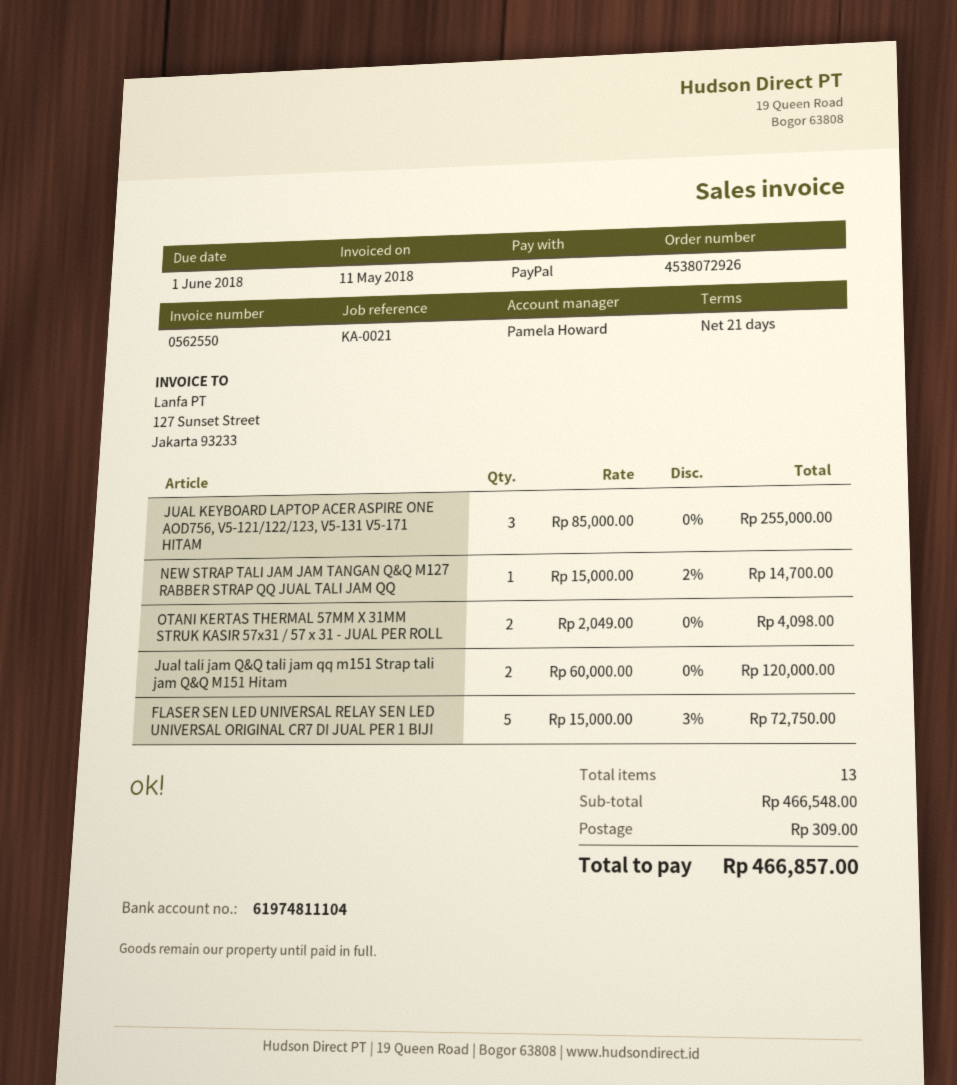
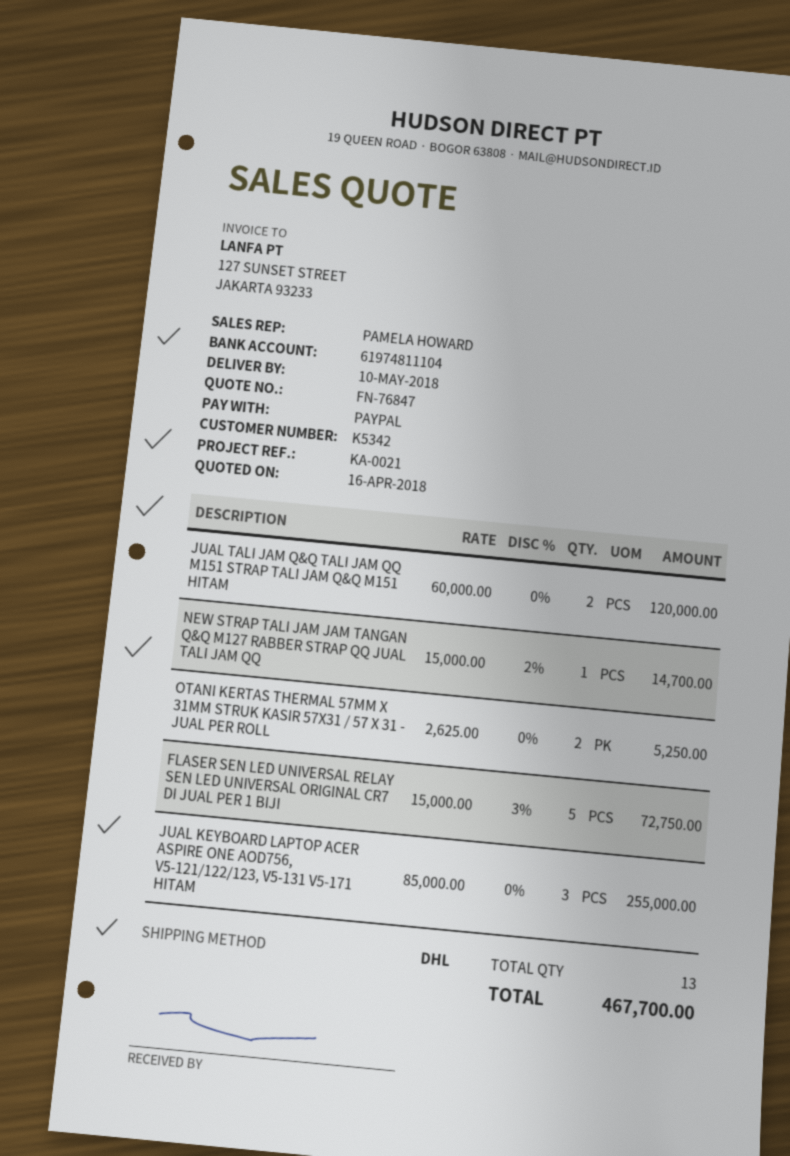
OTANI KERTAS THERMAL 57MM X 31MM STRUK KASIR 57x31 / 57 x 31 - JUAL PER ROLL: 2 x 2049.00 = 4098.00 -> 2 x 2625.00 = 5250.00
shipping: 309.00 -> none
total: 466857.00 -> 467700.00

